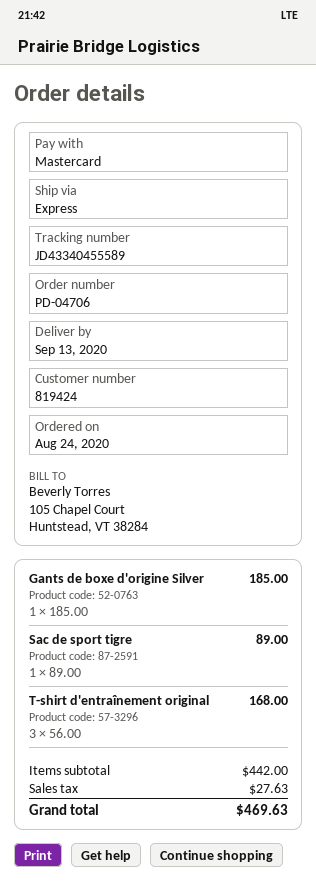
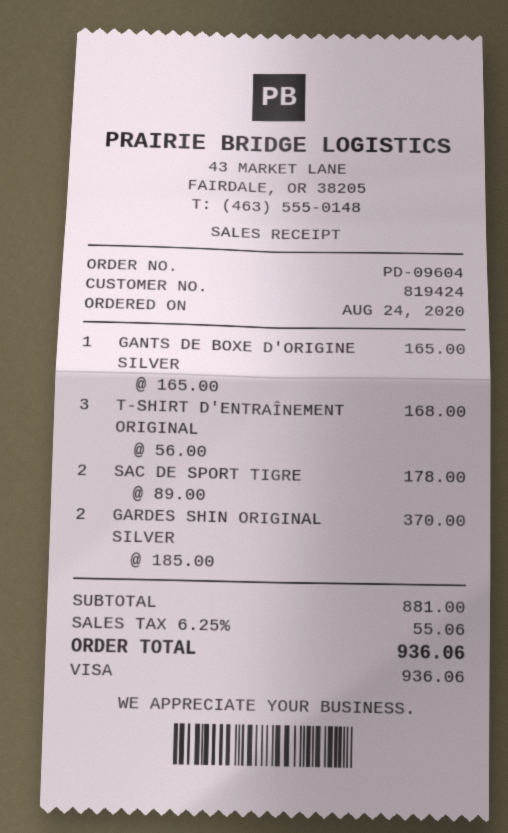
order number: PD-04706 -> PD-09604
payment method: Mastercard -> Visa
Gants de boxe d'origine Silver: 1 x 185.00 = 185.00 -> 1 x 165.00 = 165.00
Sac de sport tigre: 1 x 89.00 = 89.00 -> 2 x 89.00 = 178.00
GARDES SHIN ORIGINAL SILVER: none -> 2 x 185.00 = 370.00
subtotal: 442.00 -> 881.00
tax: 27.63 -> 55.06
total: 469.63 -> 936.06

